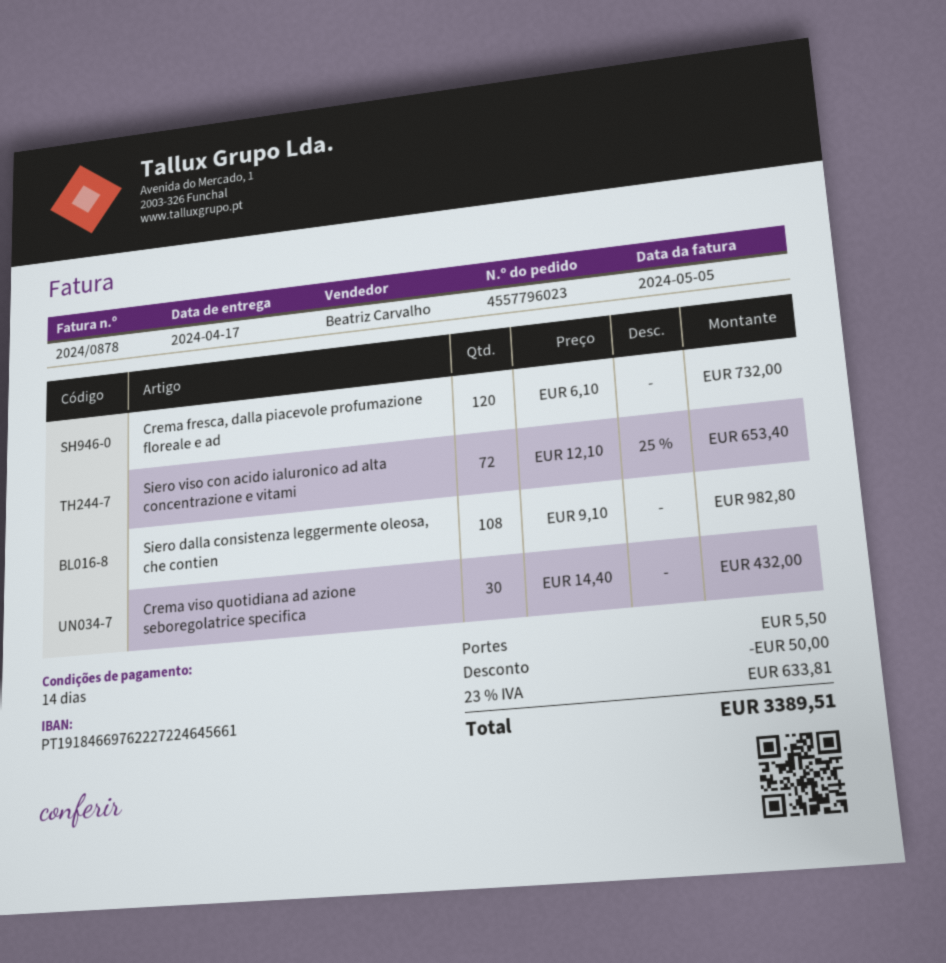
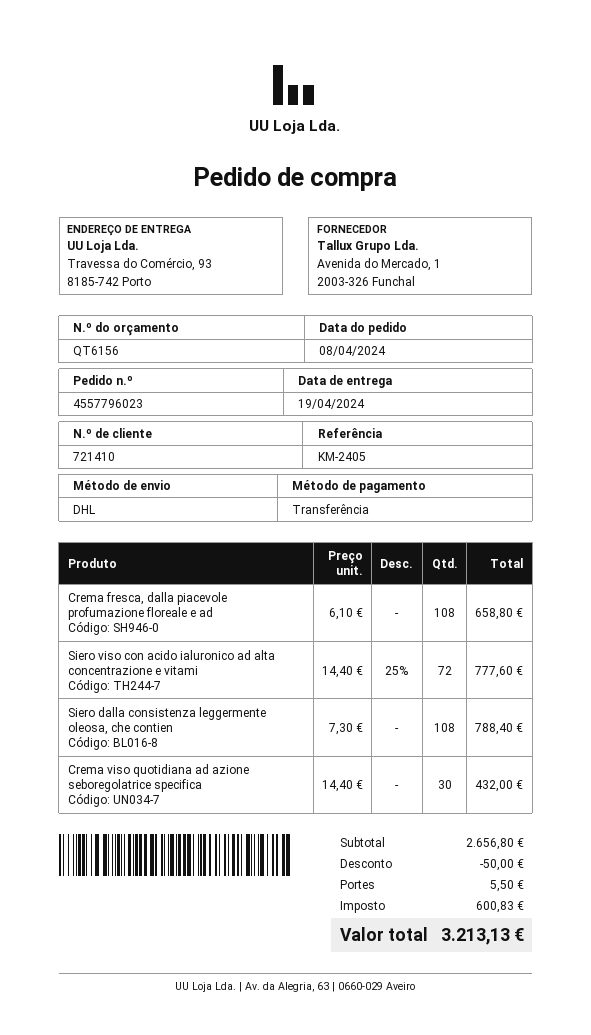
delivery date: 2024-04-17 -> 2024-04-19
Crema fresca, dalla piacevole profumazione floreale e ad: 120 x 6.10 = 732.00 -> 108 x 6.10 = 658.80
Siero viso con acido ialuronico ad alta concentrazione e vitami: 72 x 12.10 - 25% = 653.40 -> 72 x 14.40 - 25% = 777.60
Siero dalla consistenza leggermente oleosa, che contien: 108 x 9.10 = 982.80 -> 108 x 7.30 = 788.40
tax: 633.81 -> 600.83
total: 3389.51 -> 3213.13

